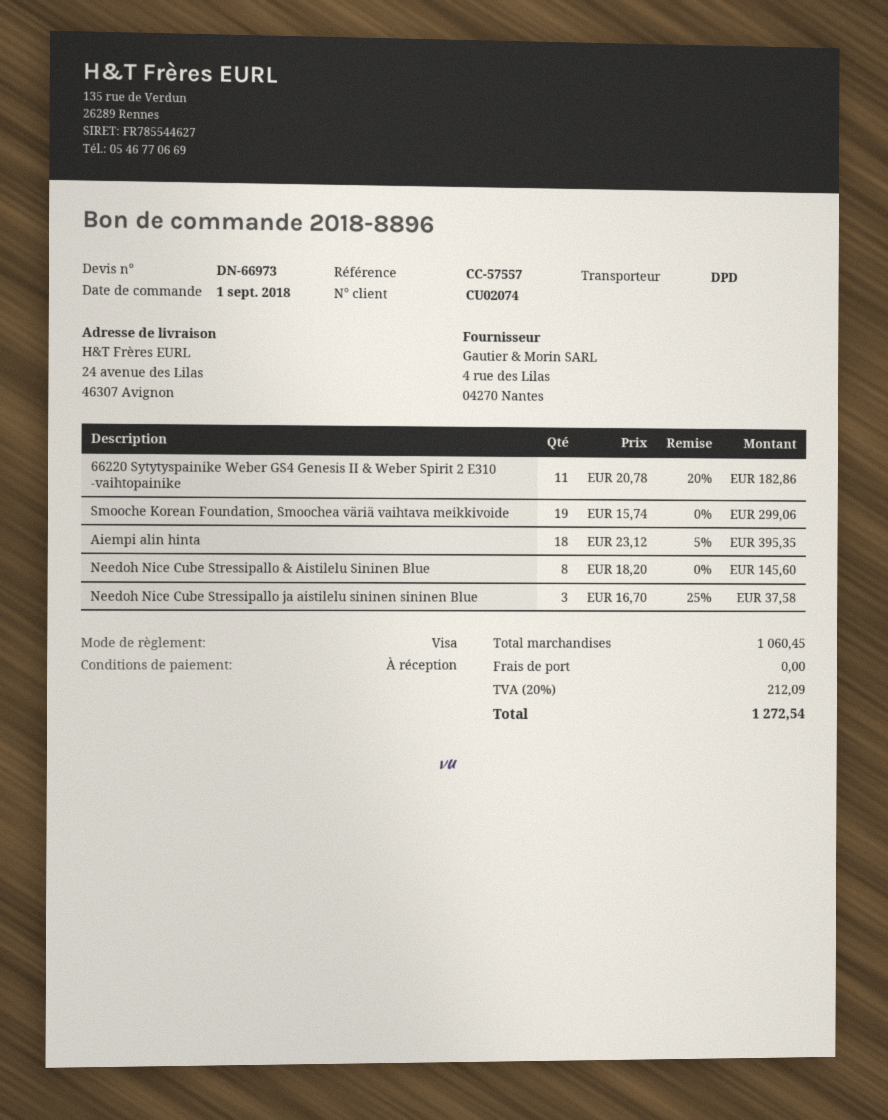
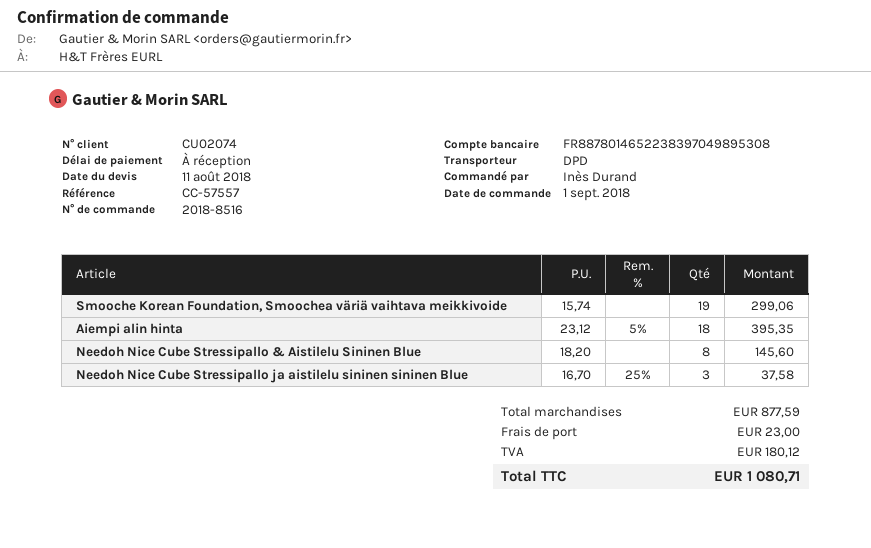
order number: 2018-8896 -> 2018-8516
66220 Sytytyspainike Weber GS4 Genesis II & Weber Spirit 2 E310 -vaihtopainike: 11 x 20.78 - 20% = 182.86 -> none
subtotal: 1060.45 -> 877.59
shipping: 0.00 -> 23.00
tax: 212.09 -> 180.12
total: 1272.54 -> 1080.71

